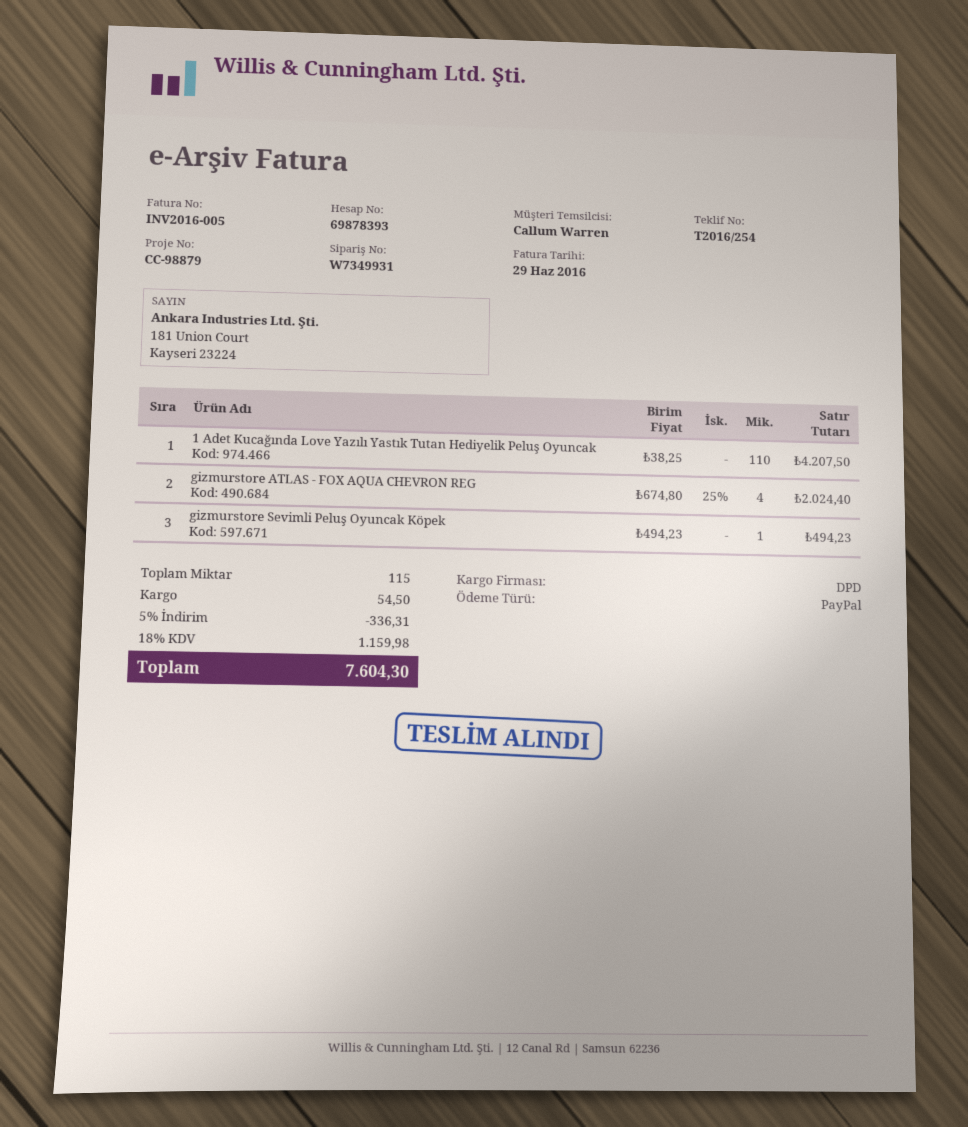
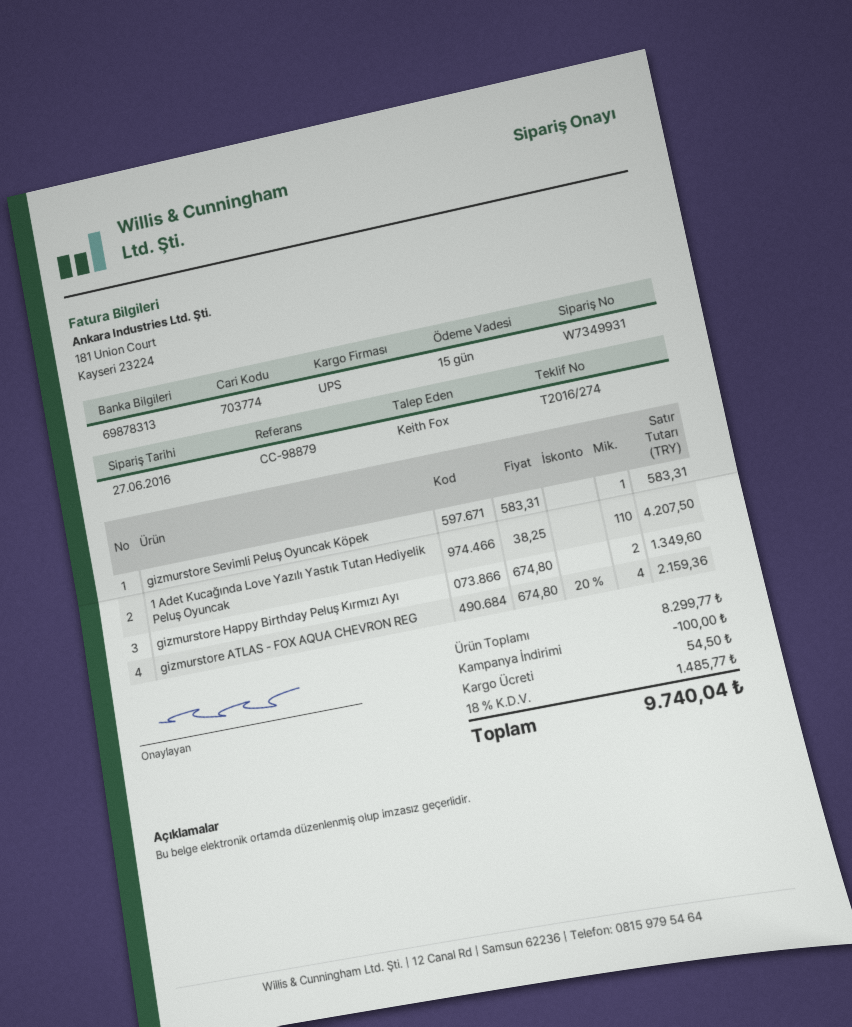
quote number: T2016/254 -> T2016/274
bank account: 69878393 -> 69878313
shipping method: DPD -> UPS
gizmurstore ATLAS - FOX AQUA CHEVRON REG: 4 x 674.80 - 25% = 2024.40 -> 4 x 674.80 - 20% = 2159.36
gizmurstore Sevimli Peluş Oyuncak Köpek: 1 x 494.23 = 494.23 -> 1 x 583.31 = 583.31
gizmurstore Happy Birthday Peluş Kırmızı Ayı: none -> 2 x 674.80 = 1349.60
discount: 336.31 -> 100.00
tax: 18% = 1159.98 -> 18% = 1485.77
total: 7604.30 -> 9740.04

